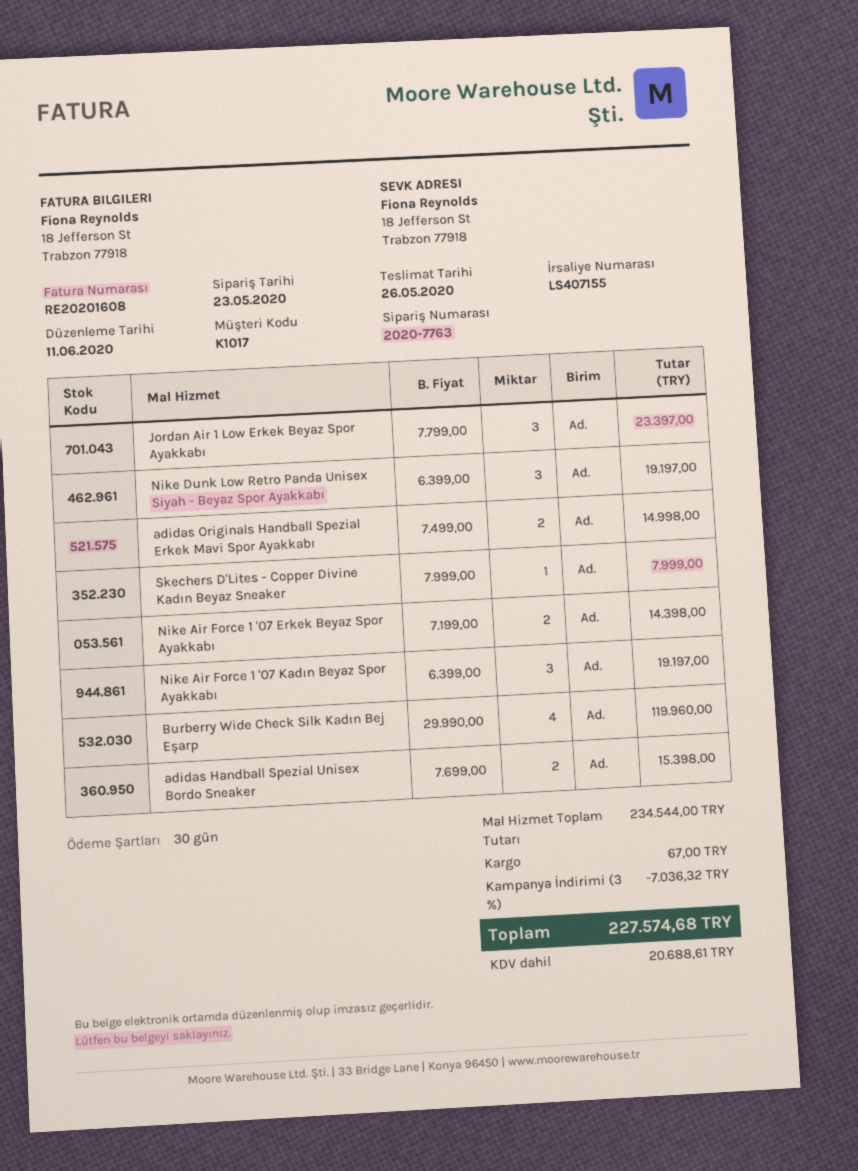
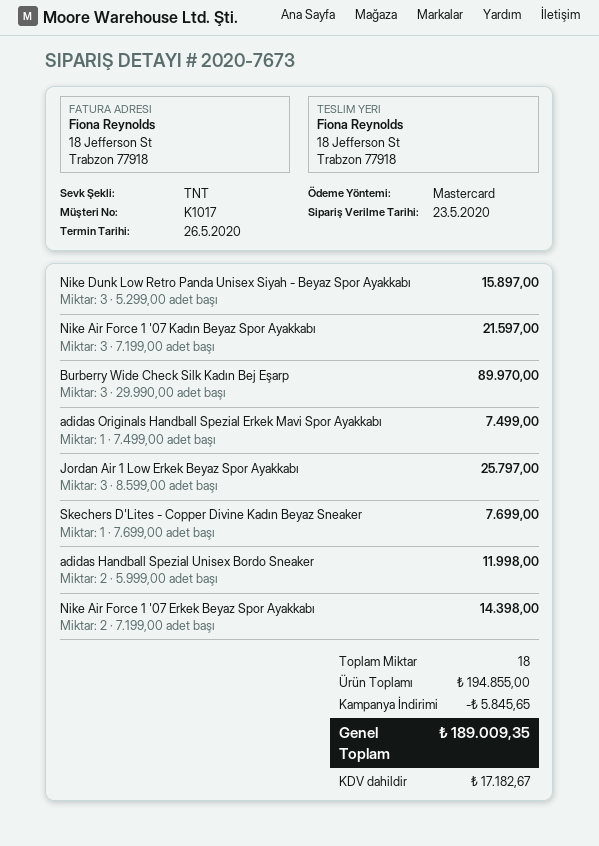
order number: 2020-7763 -> 2020-7673
Jordan Air 1 Low Erkek Beyaz Spor Ayakkabı: 3 x 7799.00 = 23397.00 -> 3 x 8599.00 = 25797.00
Nike Dunk Low Retro Panda Unisex Siyah - Beyaz Spor Ayakkabı: 3 x 6399.00 = 19197.00 -> 3 x 5299.00 = 15897.00
adidas Originals Handball Spezial Erkek Mavi Spor Ayakkabı: 2 x 7499.00 = 14998.00 -> 1 x 7499.00 = 7499.00
Skechers D'Lites - Copper Divine Kadın Beyaz Sneaker: 1 x 7999.00 = 7999.00 -> 1 x 7699.00 = 7699.00
Nike Air Force 1 '07 Kadın Beyaz Spor Ayakkabı: 3 x 6399.00 = 19197.00 -> 3 x 7199.00 = 21597.00
Burberry Wide Check Silk Kadın Bej Eşarp: 4 x 29990.00 = 119960.00 -> 3 x 29990.00 = 89970.00
adidas Handball Spezial Unisex Bordo Sneaker: 2 x 7699.00 = 15398.00 -> 2 x 5999.00 = 11998.00
subtotal: 234544.00 -> 194855.00
discount: 7036.32 -> 5845.65
shipping: 67.00 -> none
tax: 20688.61 -> 17182.67
total: 227574.68 -> 189009.35

